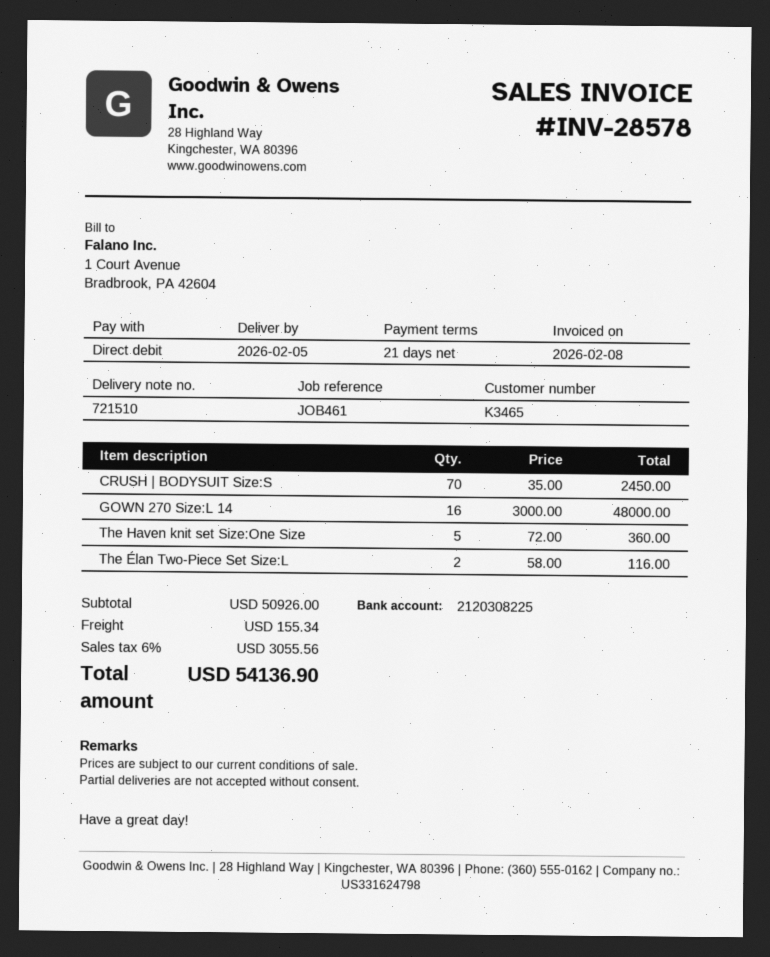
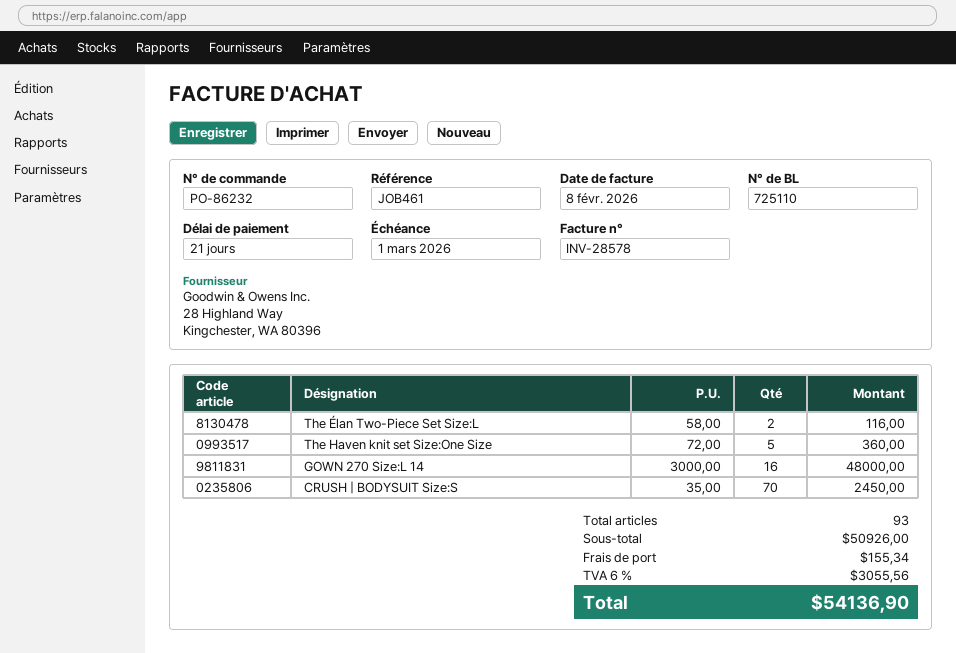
delivery note number: 721510 -> 725110

